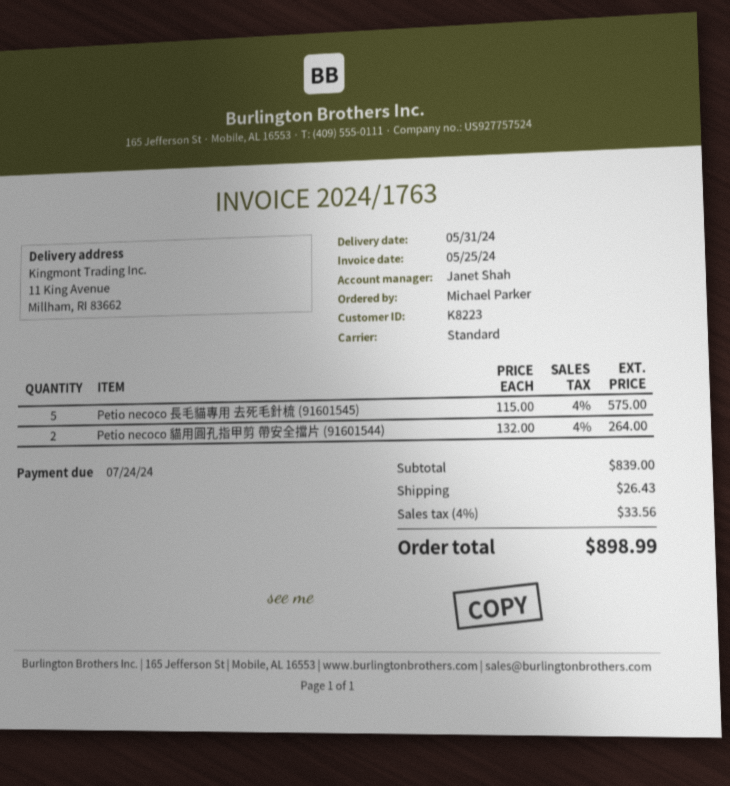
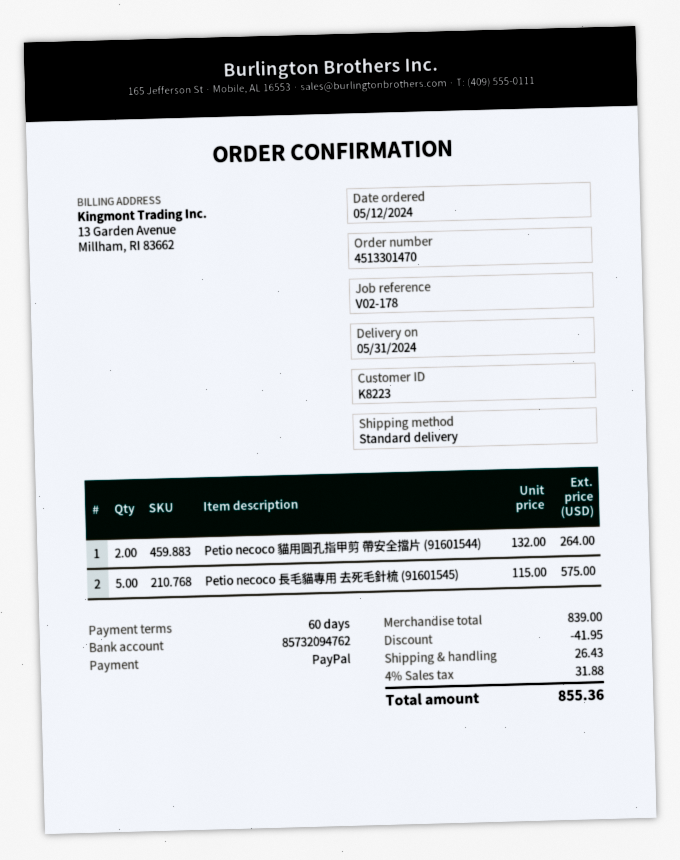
discount: none -> 41.95
tax: 4% = 33.56 -> 4% = 31.88
total: 898.99 -> 855.36

